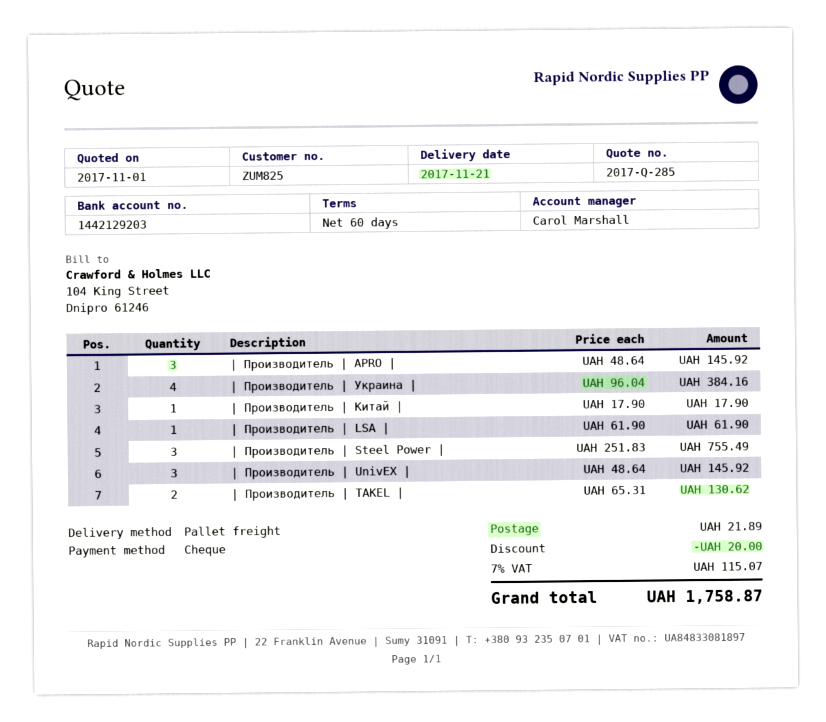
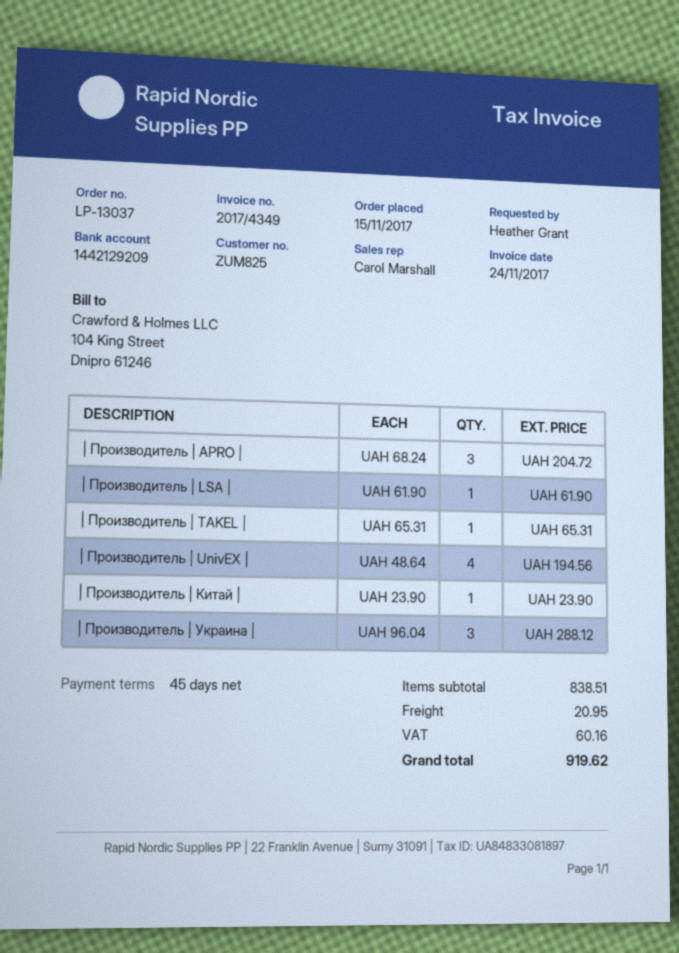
payment terms: 60 days -> 45 days
bank account: 1442129203 -> 1442129209
| Производитель | APRO |: 3 x 48.64 = 145.92 -> 3 x 68.24 = 204.72
| Производитель | Украина |: 4 x 96.04 = 384.16 -> 3 x 96.04 = 288.12
| Производитель | Китай |: 1 x 17.90 = 17.90 -> 1 x 23.90 = 23.90
| Производитель | Steel Power |: 3 x 251.83 = 755.49 -> none
| Производитель | UnivEX |: 3 x 48.64 = 145.92 -> 4 x 48.64 = 194.56
| Производитель | TAKEL |: 2 x 65.31 = 130.62 -> 1 x 65.31 = 65.31
discount: 20.00 -> none
shipping: 21.89 -> 20.95
tax: 115.07 -> 60.16
total: 1758.87 -> 919.62

